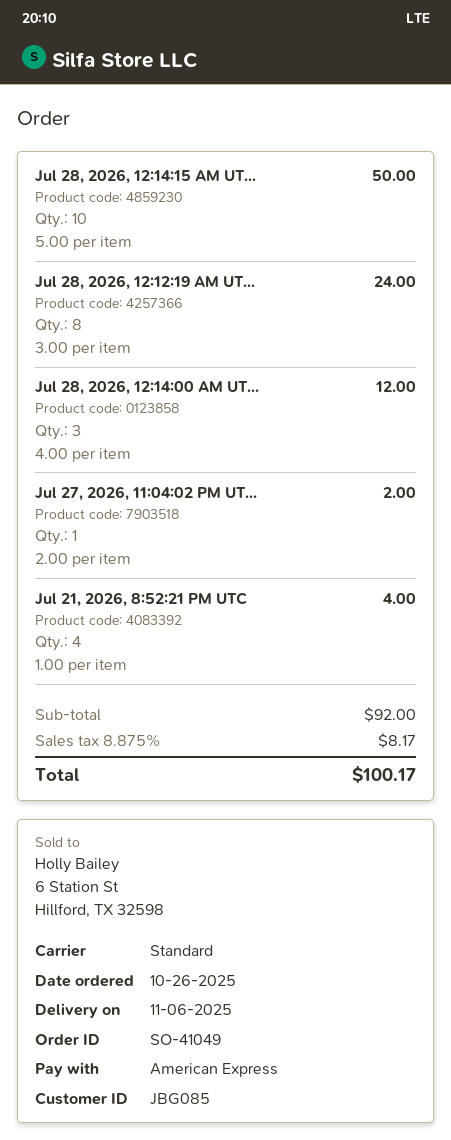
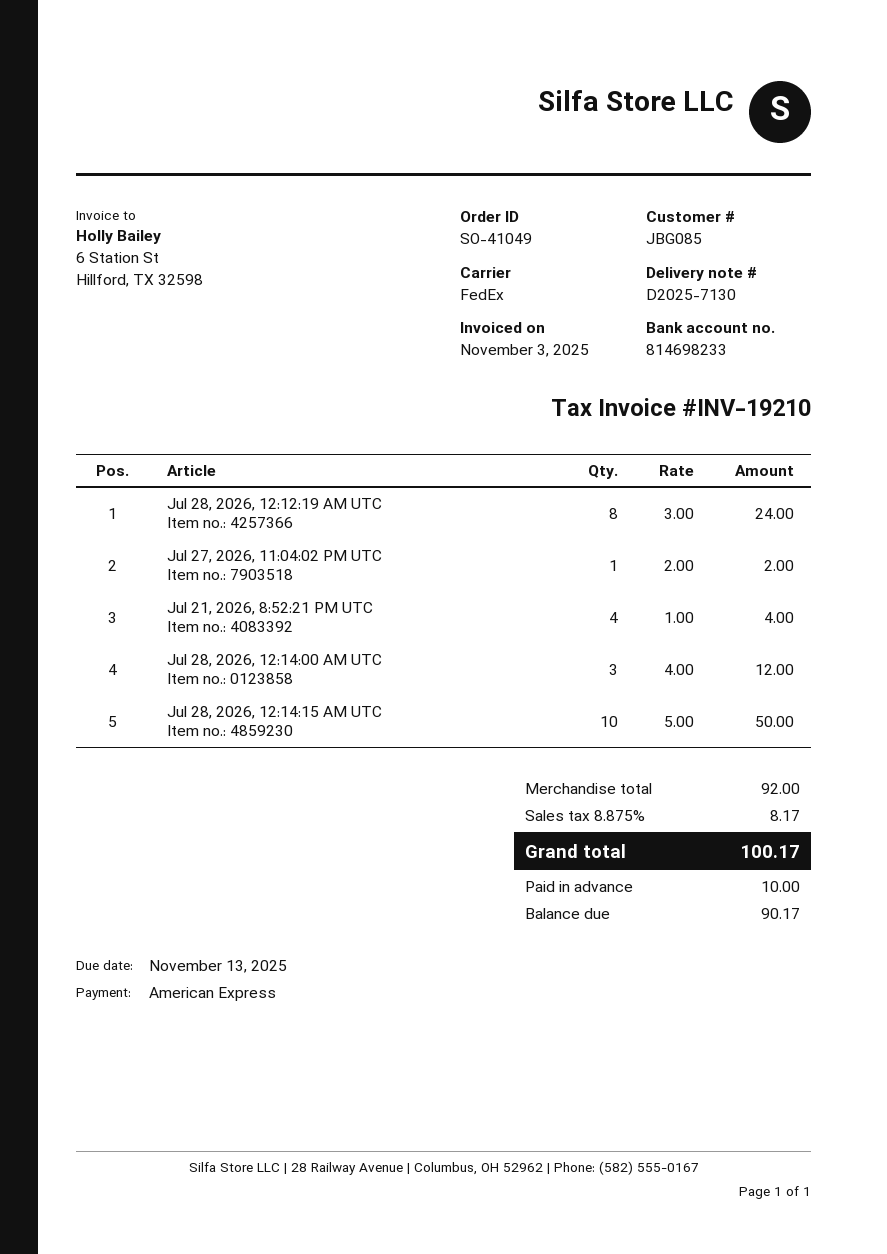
shipping method: standard -> FedEx

